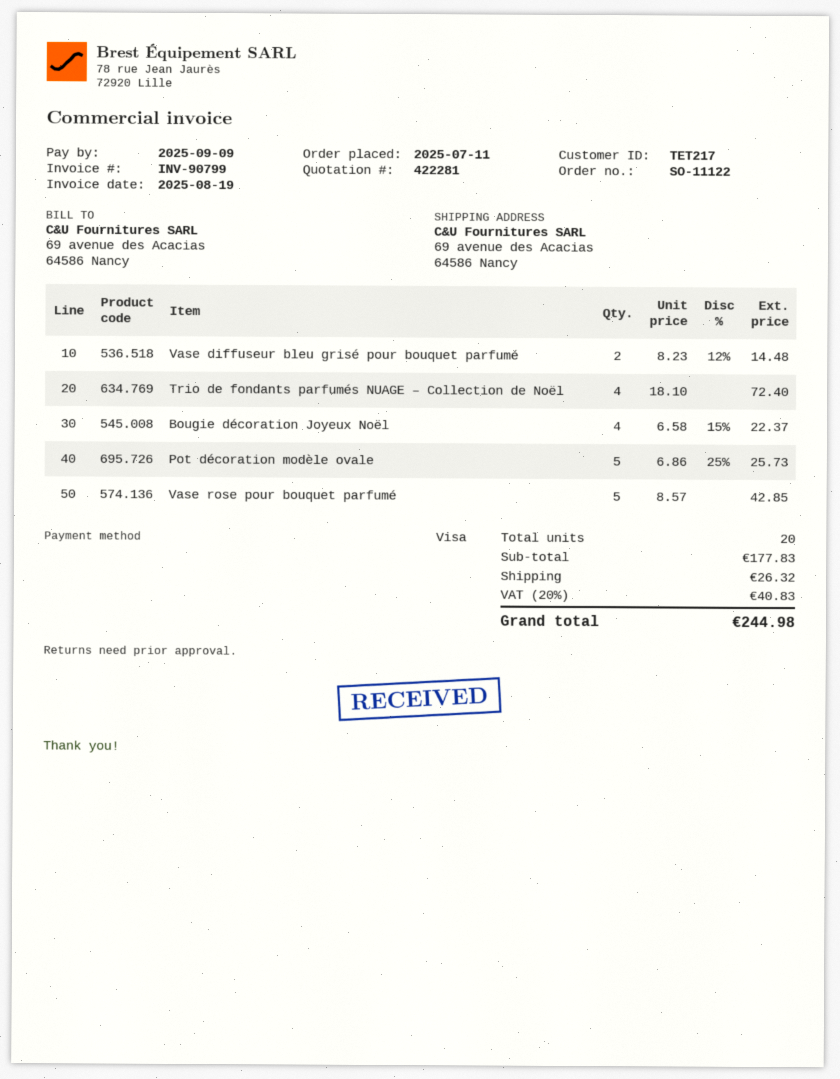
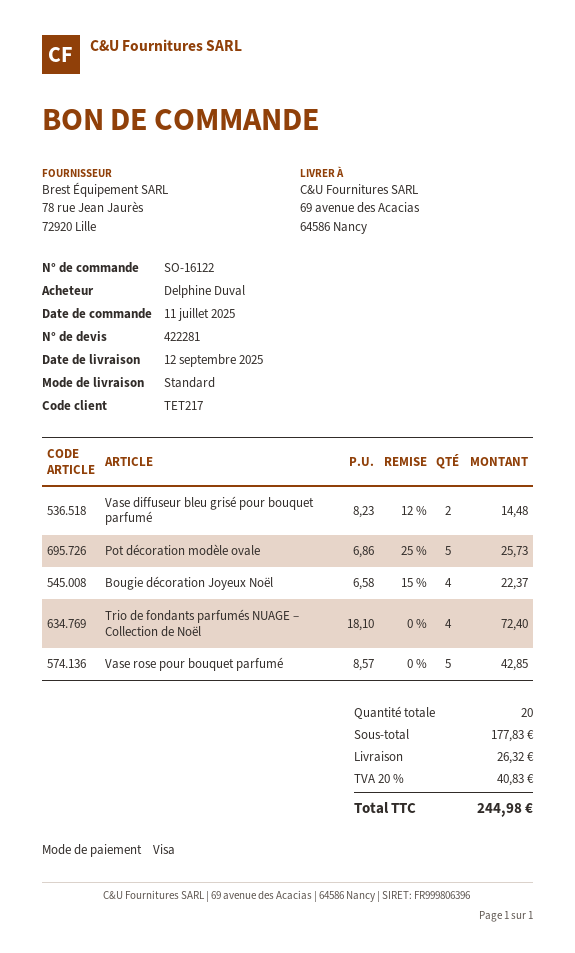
order number: SO-11122 -> SO-16122

